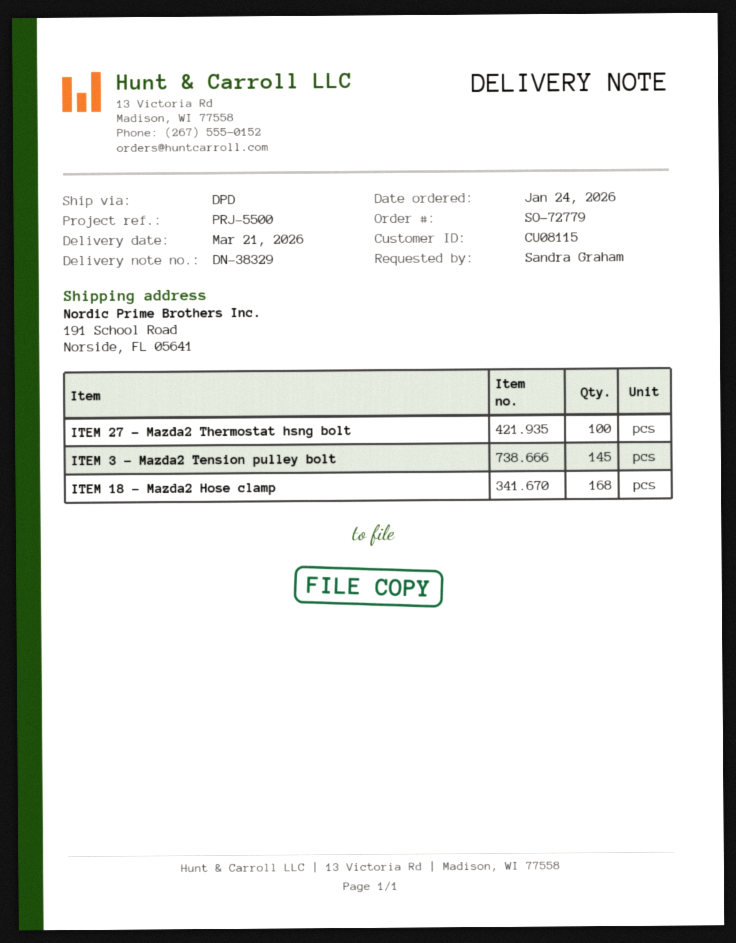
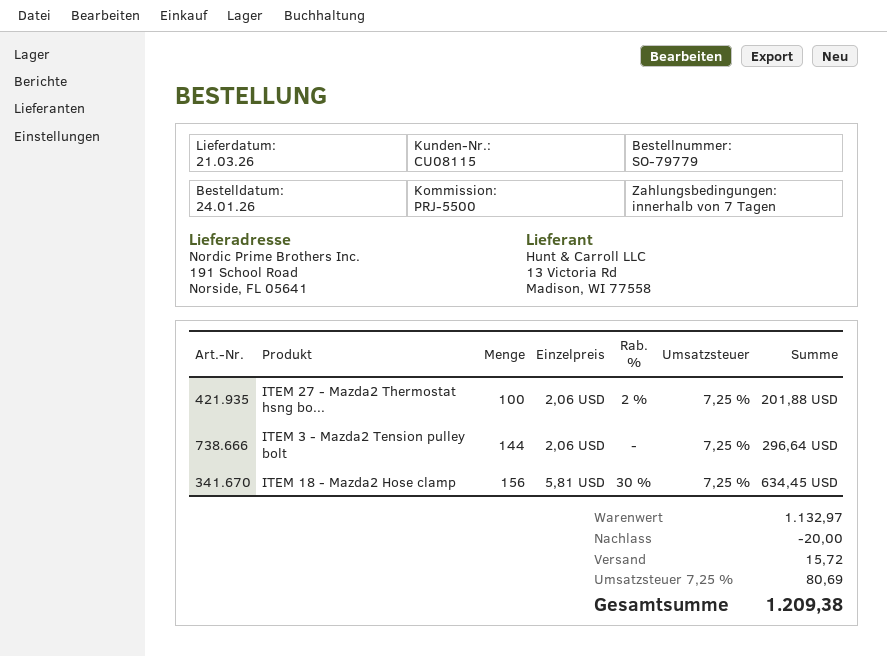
order number: SO-72779 -> SO-79779
ITEM 3 - Mazda2 Tension pulley bolt: 145 -> 144
ITEM 18 - Mazda2 Hose clamp: 168 -> 156

